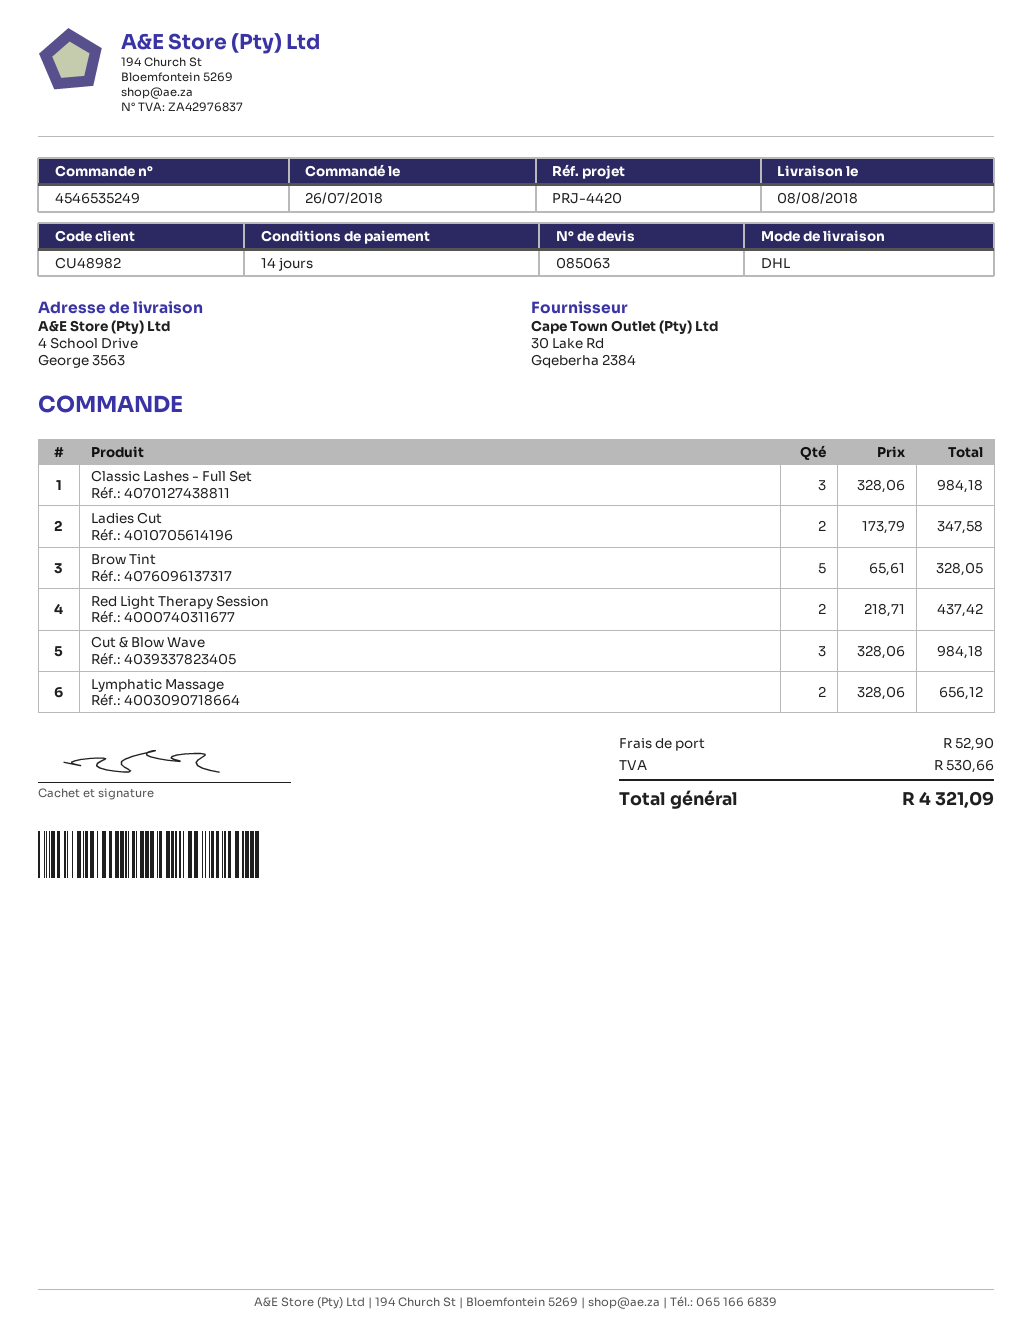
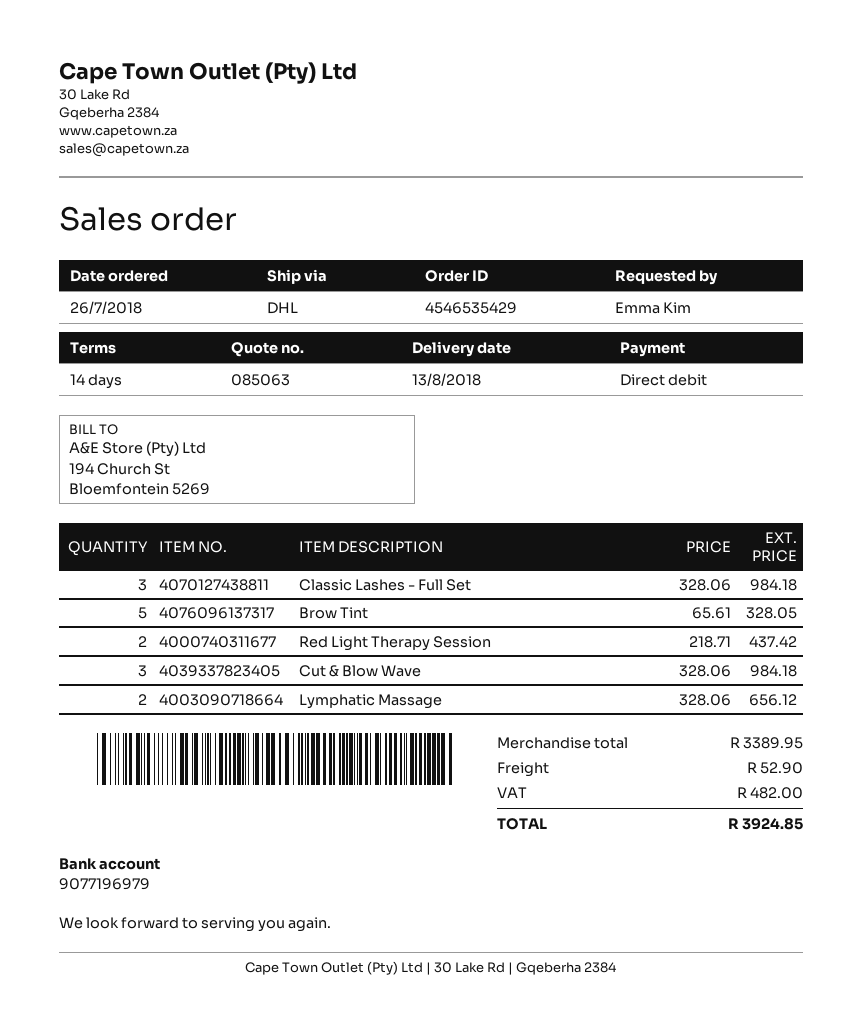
order number: 4546535249 -> 4546535429
delivery date: 2018-08-08 -> 2018-08-13
Ladies Cut: 2 x 173.79 = 347.58 -> none
tax: 530.66 -> 482.00
total: 4321.09 -> 3924.85

